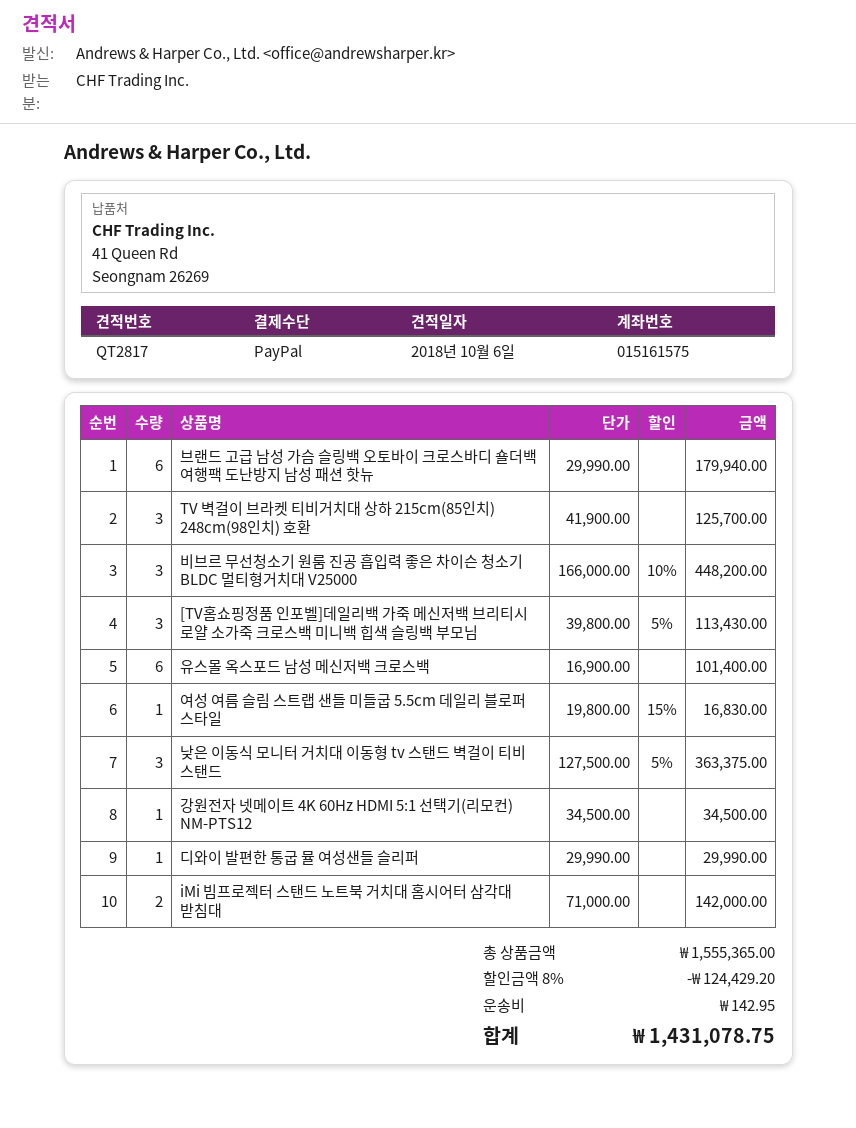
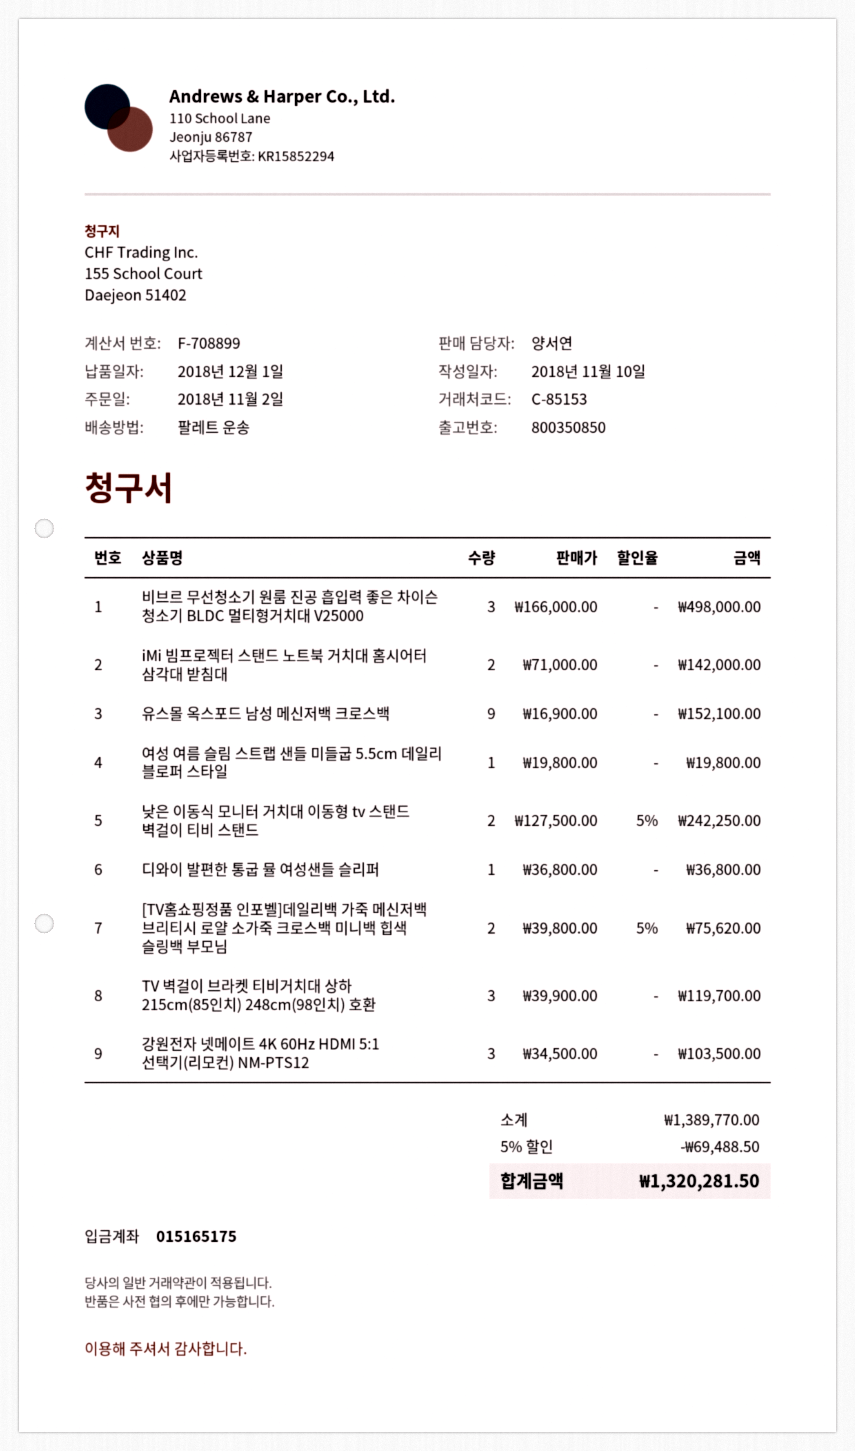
bank account: 015161575 -> 015165175
브랜드 고급 남성 가슴 슬링백 오토바이 크로스바디 숄더백 여행팩 도난방지 남성 패션 핫뉴: 6 x 29990.00 = 179940.00 -> none
TV 벽걸이 브라켓 티비거치대 상하 215cm(85인치) 248cm(98인치) 호환: 3 x 41900.00 = 125700.00 -> 3 x 39900.00 = 119700.00
비브르 무선청소기 원룸 진공 흡입력 좋은 차이슨 청소기 BLDC 멀티형거치대 V25000: 3 x 166000.00 - 10% = 448200.00 -> 3 x 166000.00 = 498000.00
[TV홈쇼핑정품 인포벨]데일리백 가죽 메신저백 브리티시 로얄 소가죽 크로스백 미니백 힙색 슬링백 부모님: 3 x 39800.00 - 5% = 113430.00 -> 2 x 39800.00 - 5% = 75620.00
유스몰 옥스포드 남성 메신저백 크로스백: 6 x 16900.00 = 101400.00 -> 9 x 16900.00 = 152100.00
여성 여름 슬림 스트랩 샌들 미들굽 5.5cm 데일리 블로퍼 스타일: 1 x 19800.00 - 15% = 16830.00 -> 1 x 19800.00 = 19800.00
낮은 이동식 모니터 거치대 이동형 tv 스탠드 벽걸이 티비 스탠드: 3 x 127500.00 - 5% = 363375.00 -> 2 x 127500.00 - 5% = 242250.00
강원전자 넷메이트 4K 60Hz HDMI 5:1 선택기(리모컨) NM-PTS12: 1 x 34500.00 = 34500.00 -> 3 x 34500.00 = 103500.00
디와이 발편한 통굽 뮬 여성샌들 슬리퍼: 1 x 29990.00 = 29990.00 -> 1 x 36800.00 = 36800.00
subtotal: 1555365.00 -> 1389770.00
discount: 8% = 124429.20 -> 5% = 69488.50
shipping: 142.95 -> none
total: 1431078.75 -> 1320281.50

